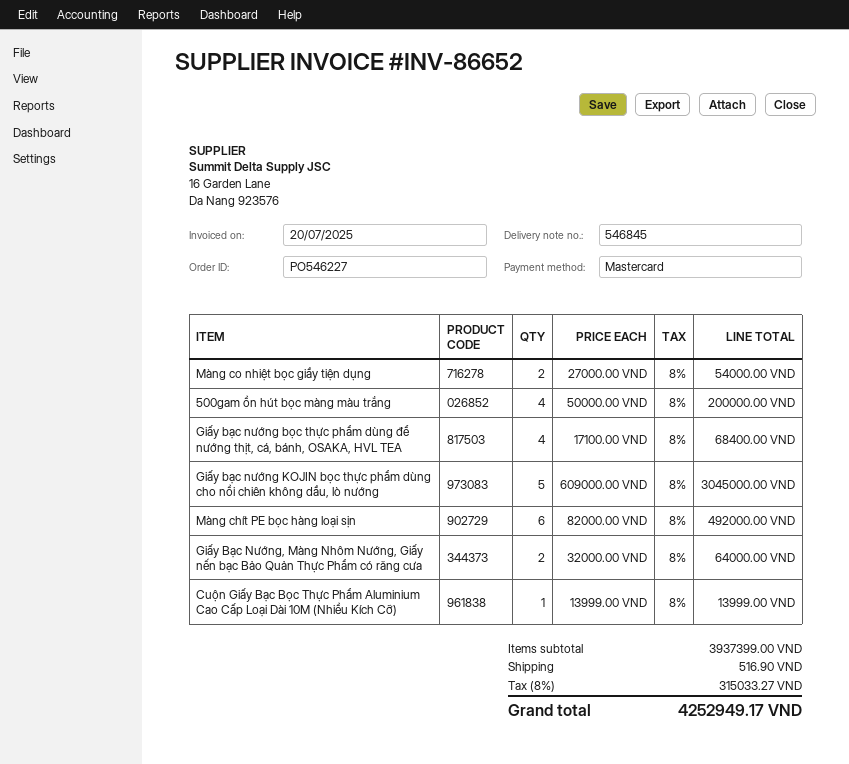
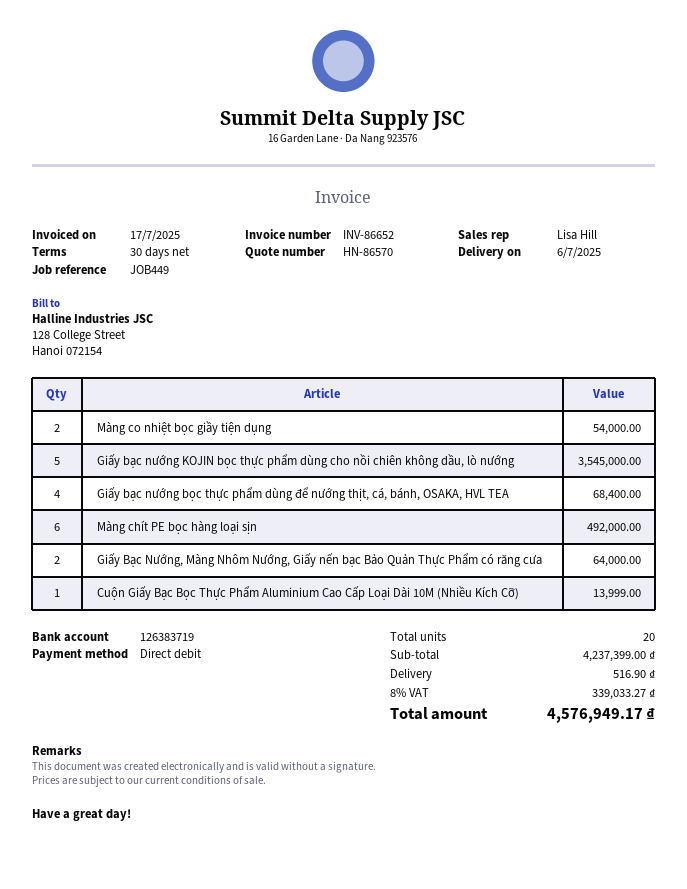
invoice date: 2025-07-20 -> 2025-07-17
payment method: Mastercard -> direct debit
500gam ồn hút bọc màng màu trắng: 4 for 200000.00 -> none
Giấy bạc nướng KOJIN bọc thực phẩm dùng cho nồi chiên không dầu, lò nướng: 5 for 3045000.00 -> 5 for 3545000.00
subtotal: 3937399.00 -> 4237399.00
tax: 8% = 315033.27 -> 8% = 339033.27
total: 4252949.17 -> 4576949.17

